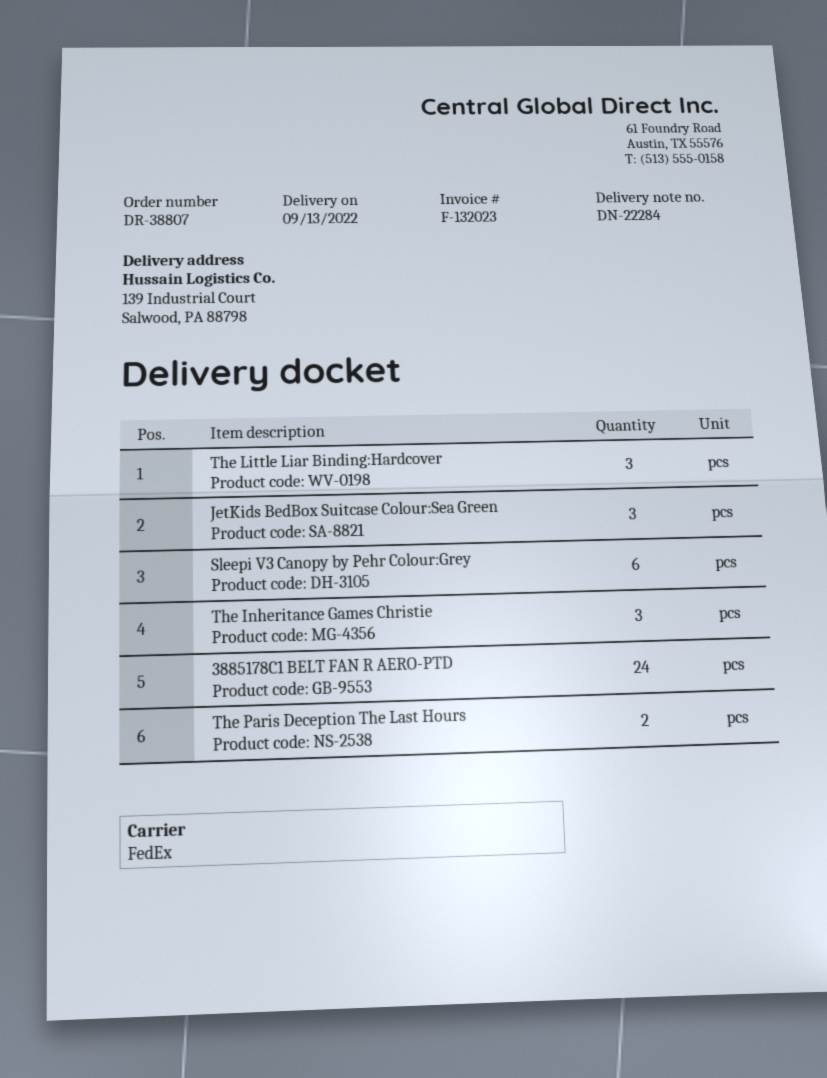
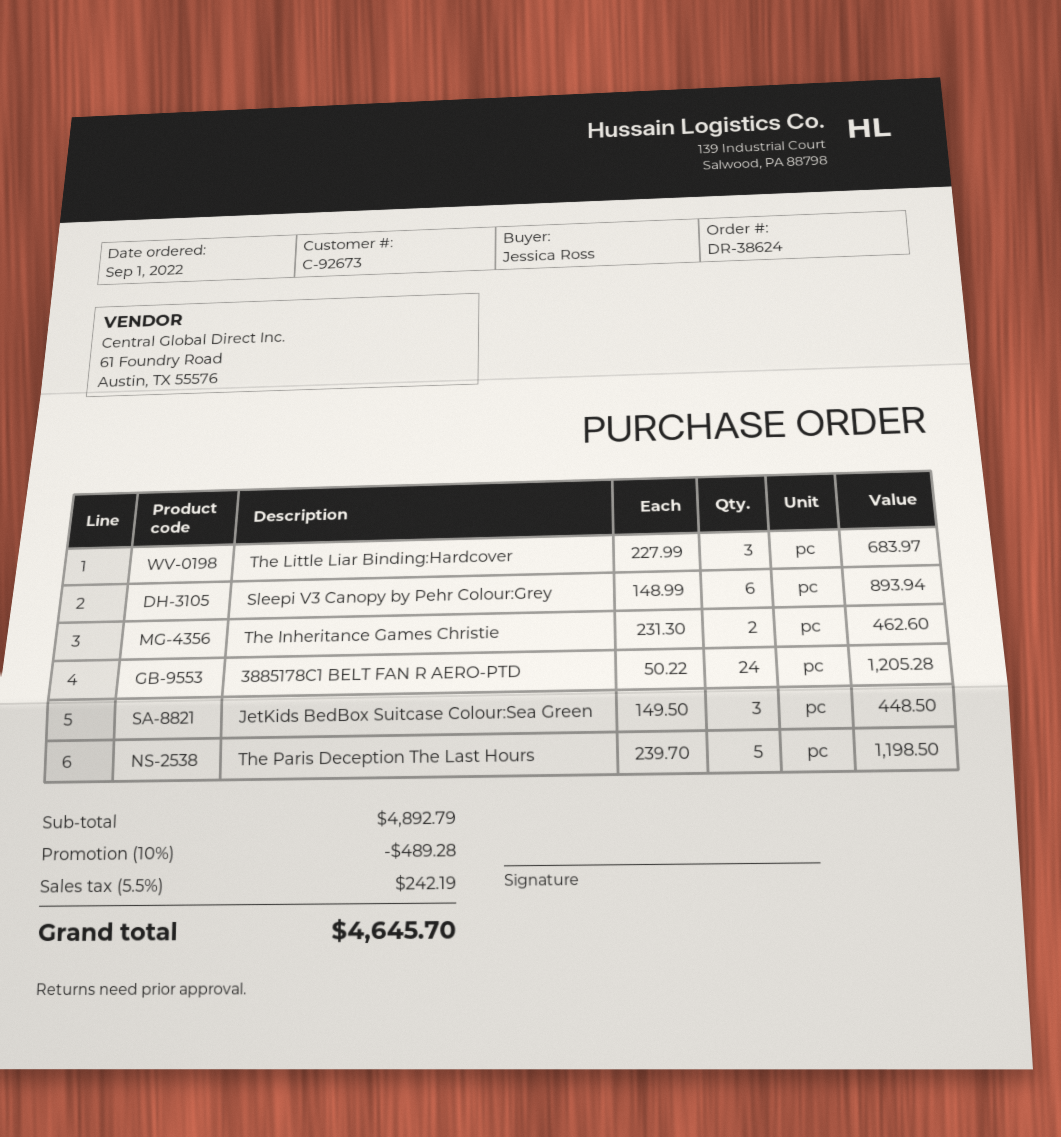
order number: DR-38807 -> DR-38624
The Inheritance Games Christie: 3 -> 2
The Paris Deception The Last Hours: 2 -> 5

